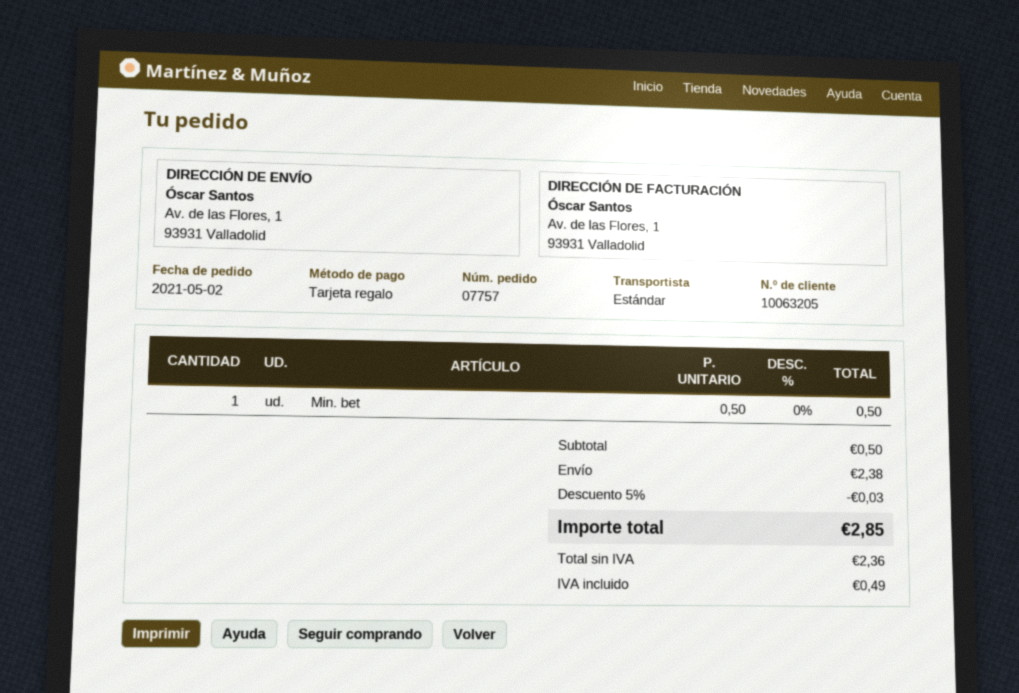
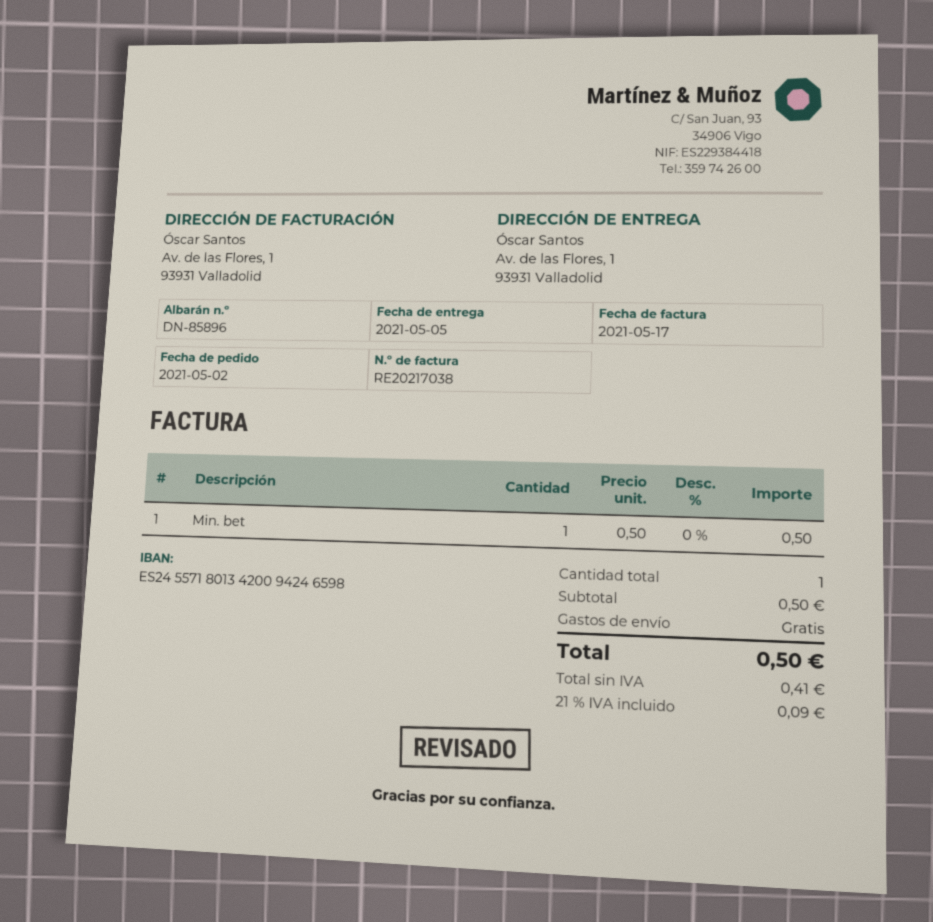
discount: 5% = 0.03 -> none
shipping: 2.38 -> 0.00
net: 2.36 -> 0.41
tax: 0.49 -> 0.09
total: 2.85 -> 0.50

